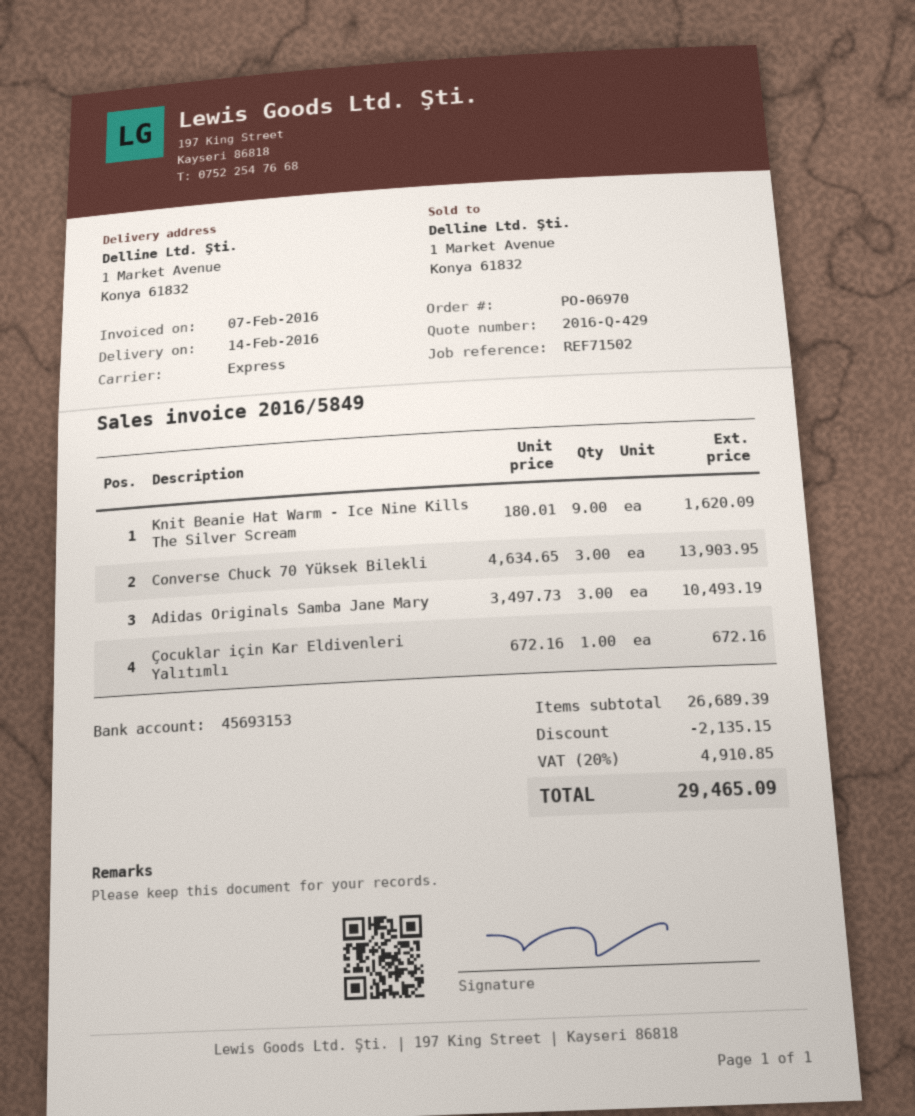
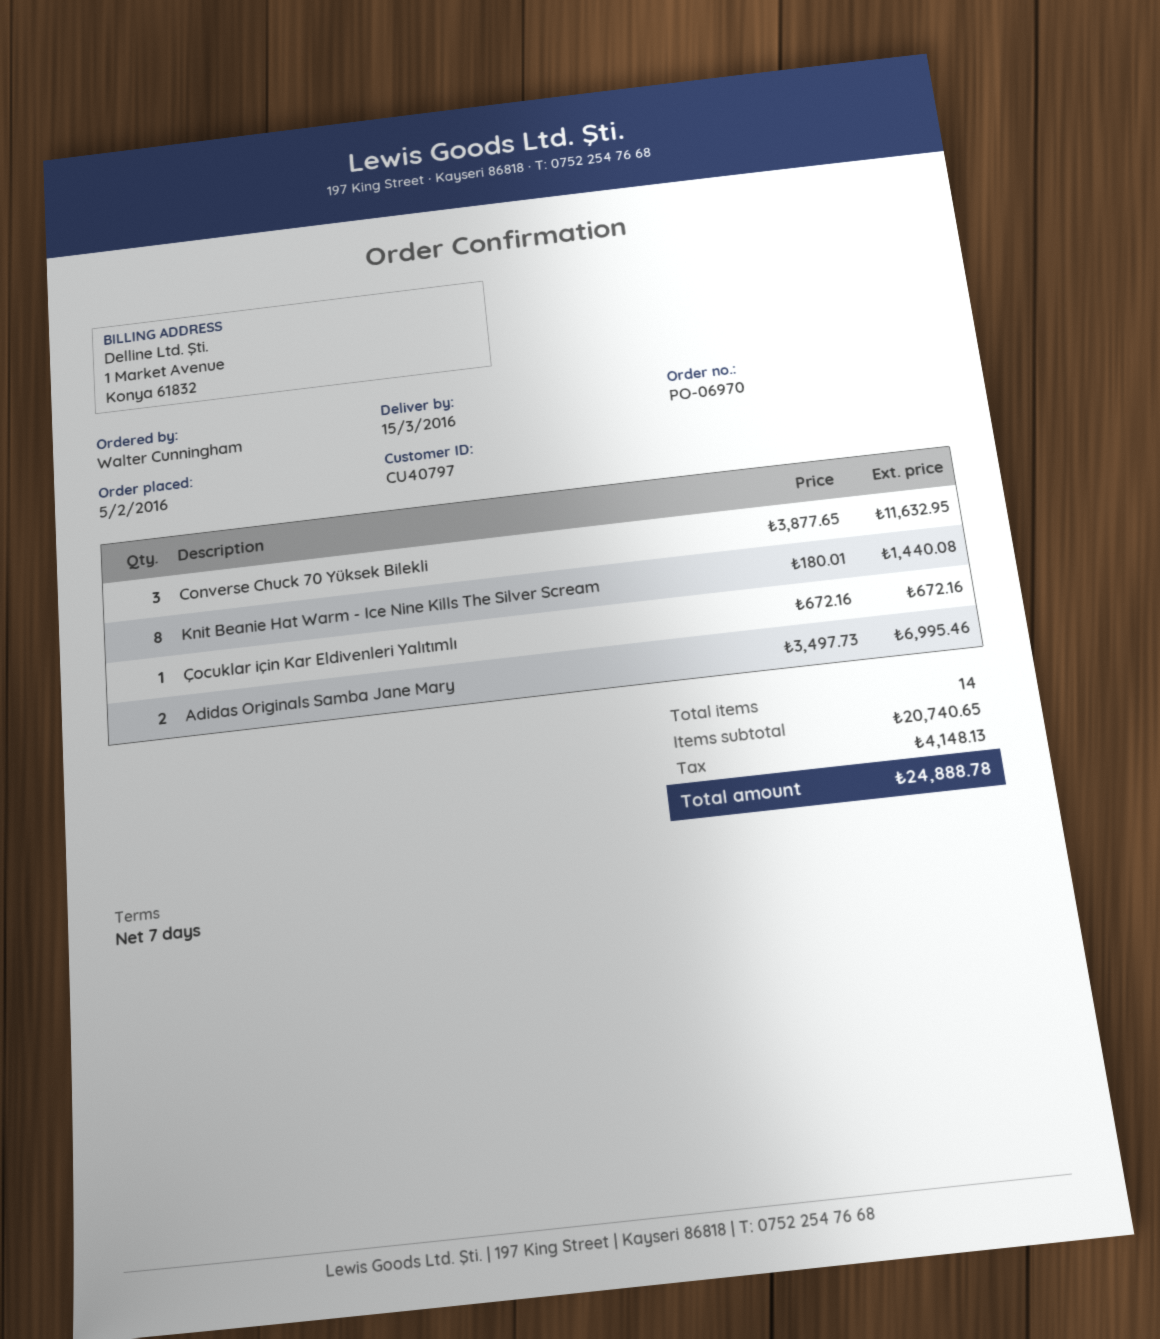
delivery date: 2016-02-14 -> 2016-03-15
Knit Beanie Hat Warm - Ice Nine Kills The Silver Scream: 9 x 180.01 = 1620.09 -> 8 x 180.01 = 1440.08
Converse Chuck 70 Yüksek Bilekli: 3 x 4634.65 = 13903.95 -> 3 x 3877.65 = 11632.95
Adidas Originals Samba Jane Mary: 3 x 3497.73 = 10493.19 -> 2 x 3497.73 = 6995.46
subtotal: 26689.39 -> 20740.65
discount: 2135.15 -> none
tax: 4910.85 -> 4148.13
total: 29465.09 -> 24888.78

